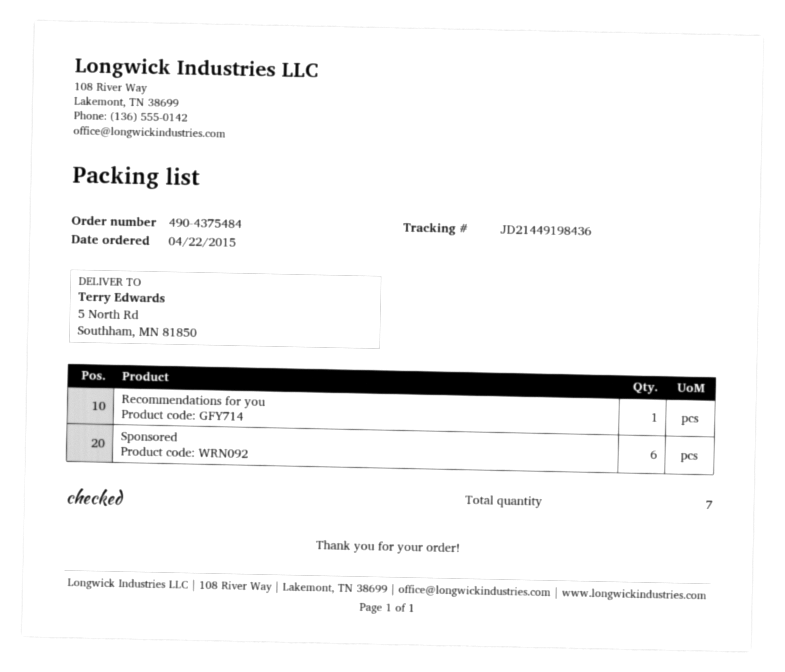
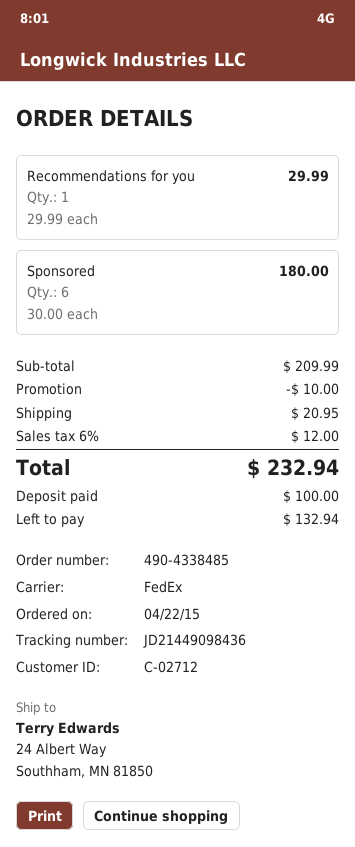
order number: 490-4375484 -> 490-4338485
tracking number: JD21449198436 -> JD21449098436
ship to: 5 North Rd, Southham, MN 81850 -> 24 Albert Way, Southham, MN 81850

